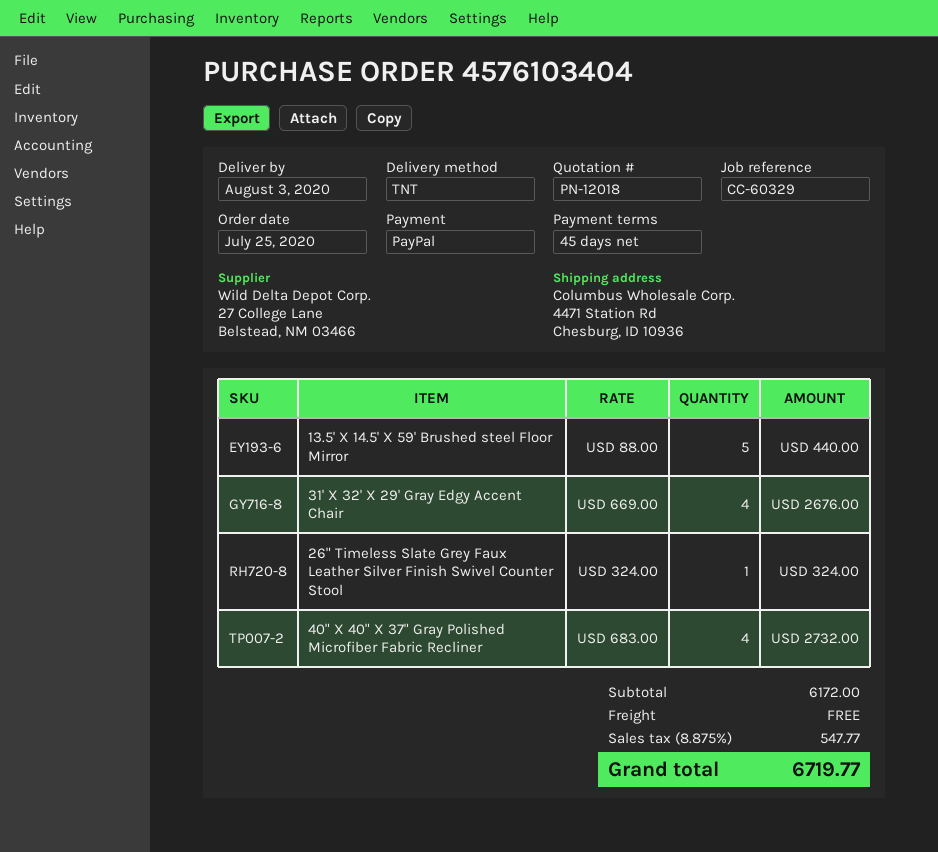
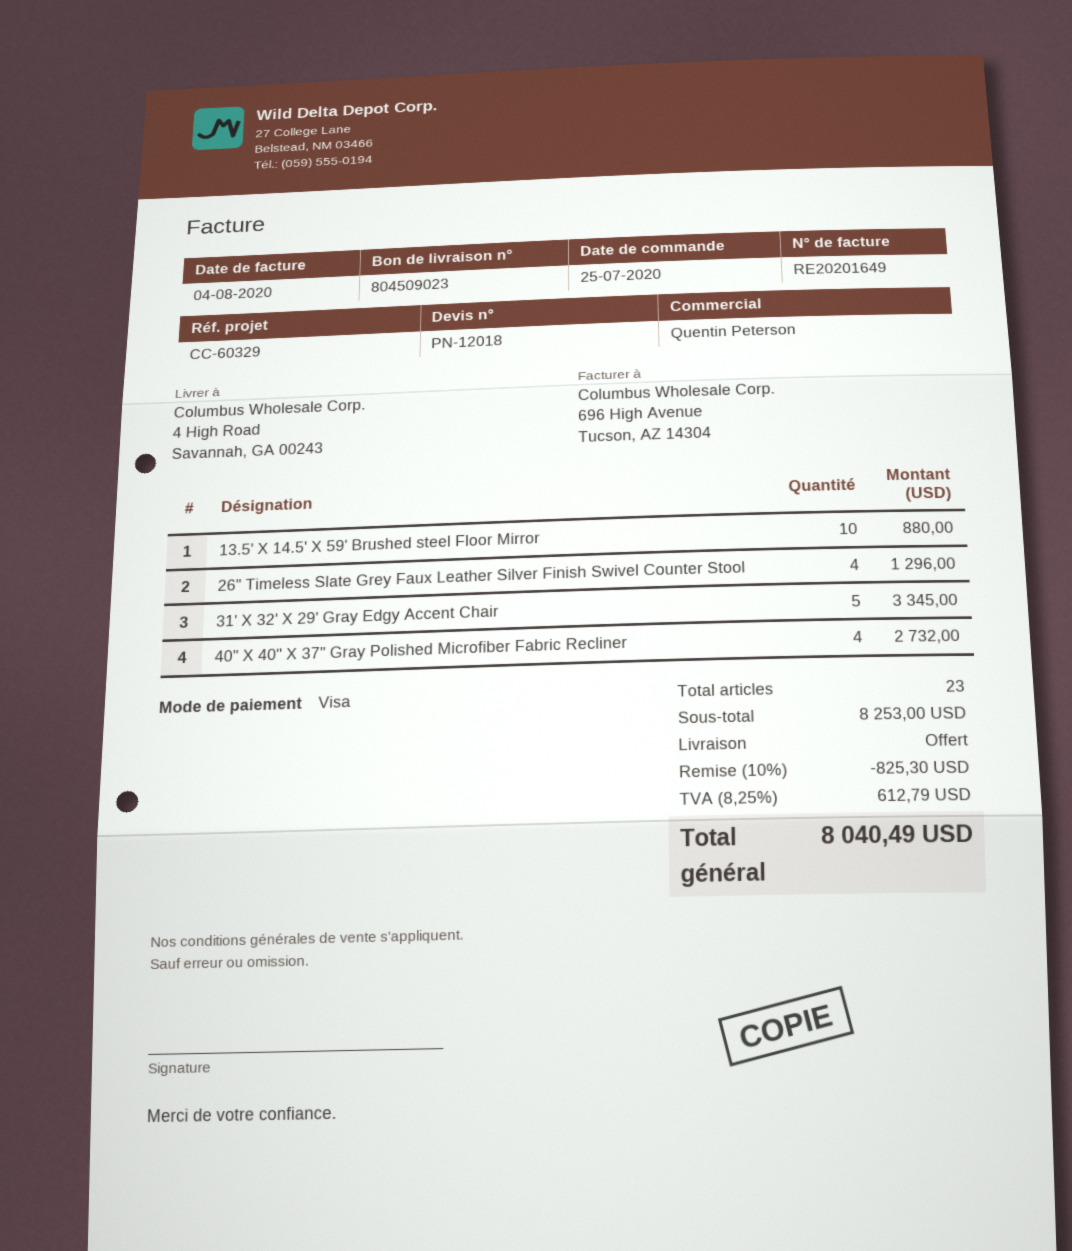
payment method: PayPal -> Visa
ship to: 4471 Station Rd, Chesburg, ID 10936 -> 4 High Road, Savannah, GA 00243
13.5' X 14.5' X 59' Brushed steel Floor Mirror: 5 for 440.00 -> 10 for 880.00
31' X 32' X 29' Gray Edgy Accent Chair: 4 for 2676.00 -> 5 for 3345.00
26" Timeless Slate Grey Faux Leather Silver Finish Swivel Counter Stool: 1 for 324.00 -> 4 for 1296.00
subtotal: 6172.00 -> 8253.00
discount: none -> 10% = 825.30
tax: 8.875% = 547.77 -> 8.25% = 612.79
total: 6719.77 -> 8040.49

